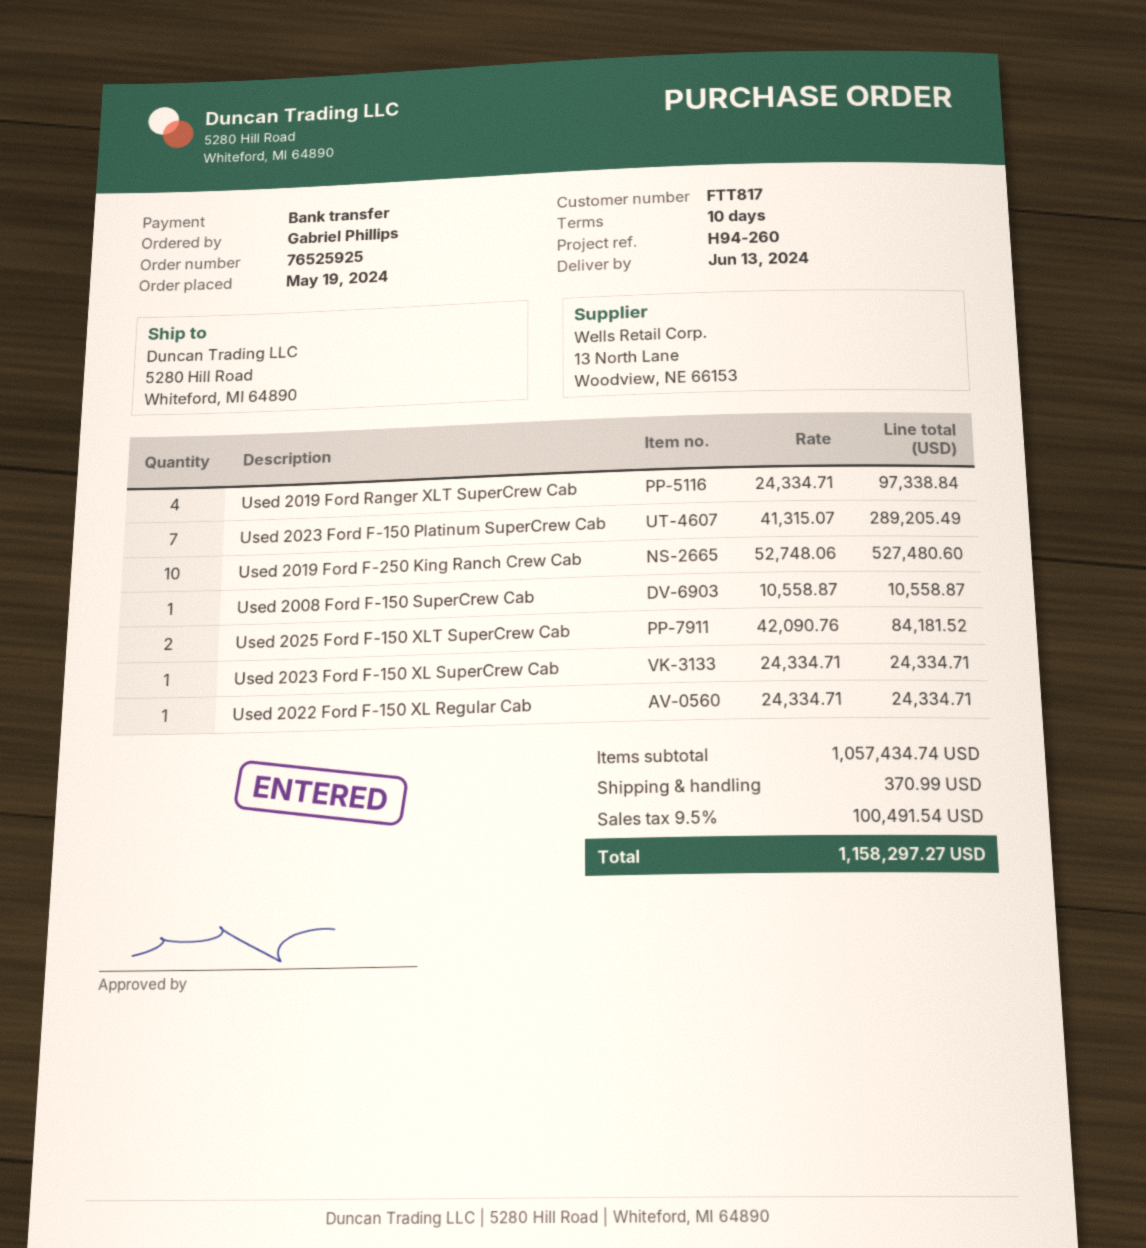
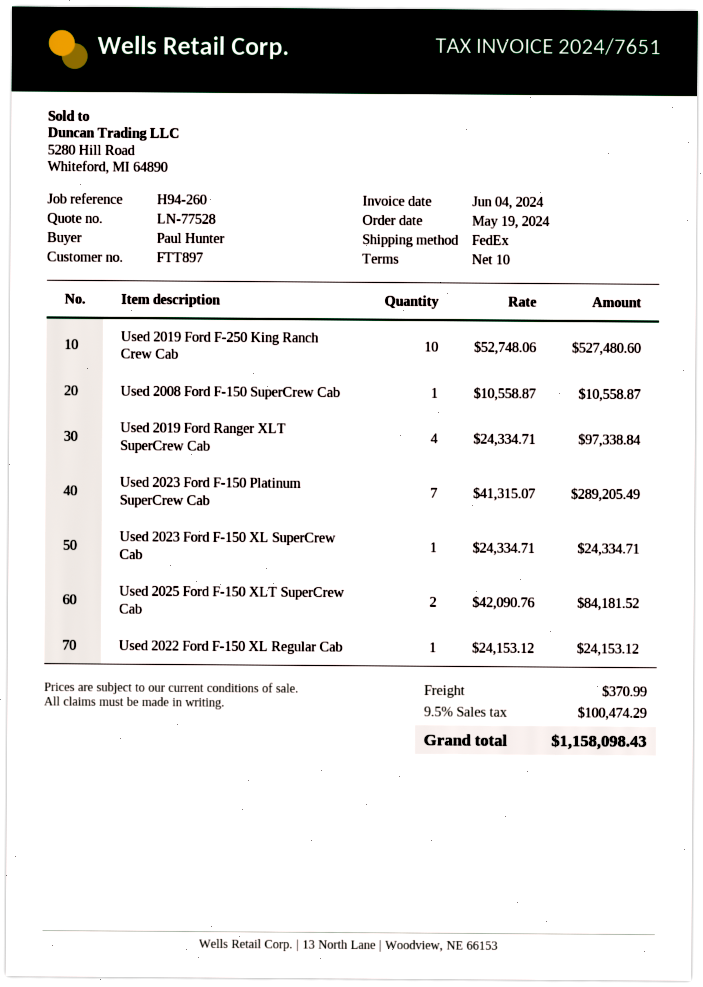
customer number: FTT817 -> FTT897
ordered by: Gabriel Phillips -> Paul Hunter
Used 2022 Ford F-150 XL Regular Cab: 1 x 24334.71 = 24334.71 -> 1 x 24153.12 = 24153.12
tax: 9.5% = 100491.54 -> 9.5% = 100474.29
total: 1158297.27 -> 1158098.43

